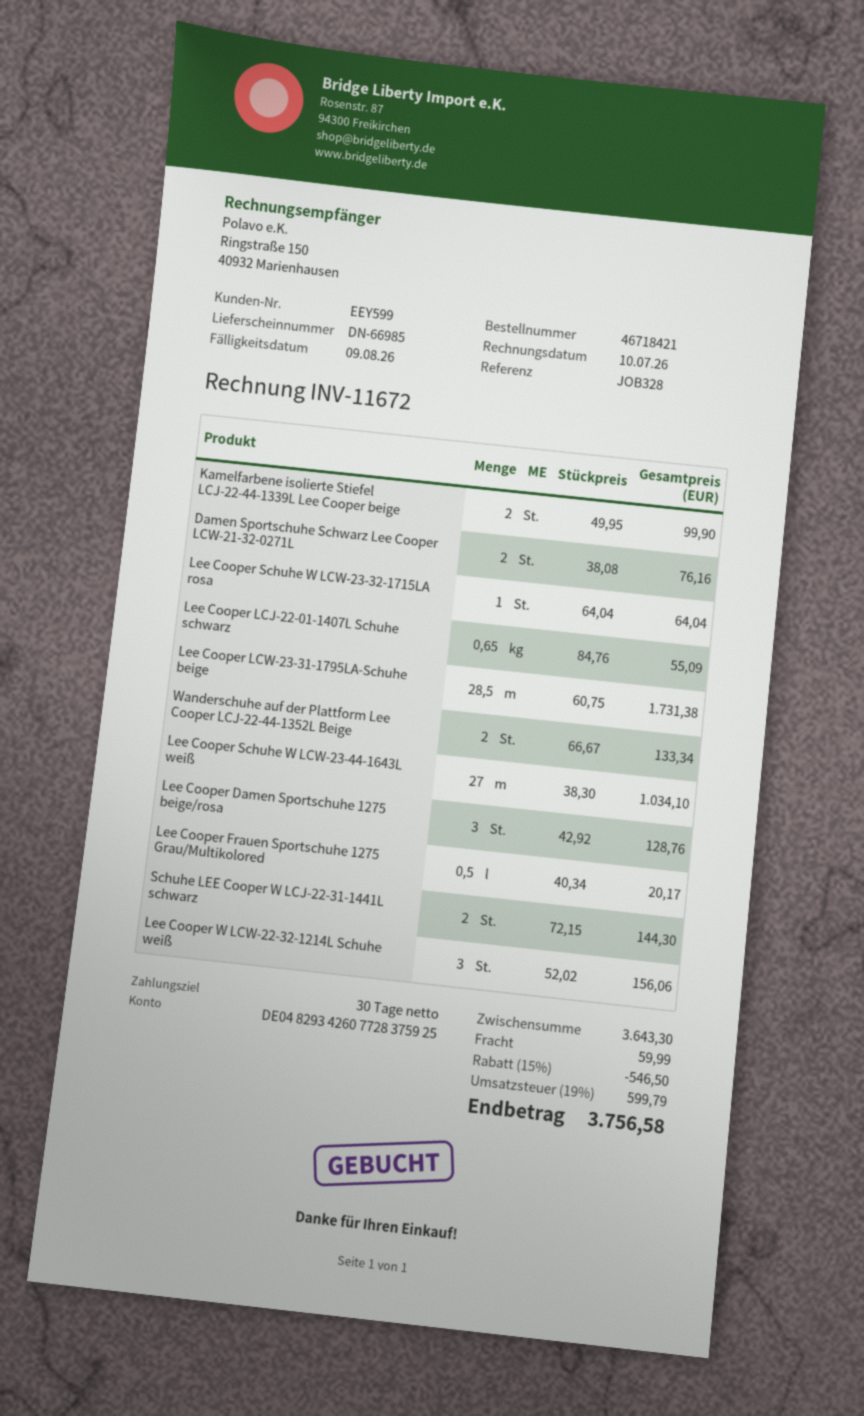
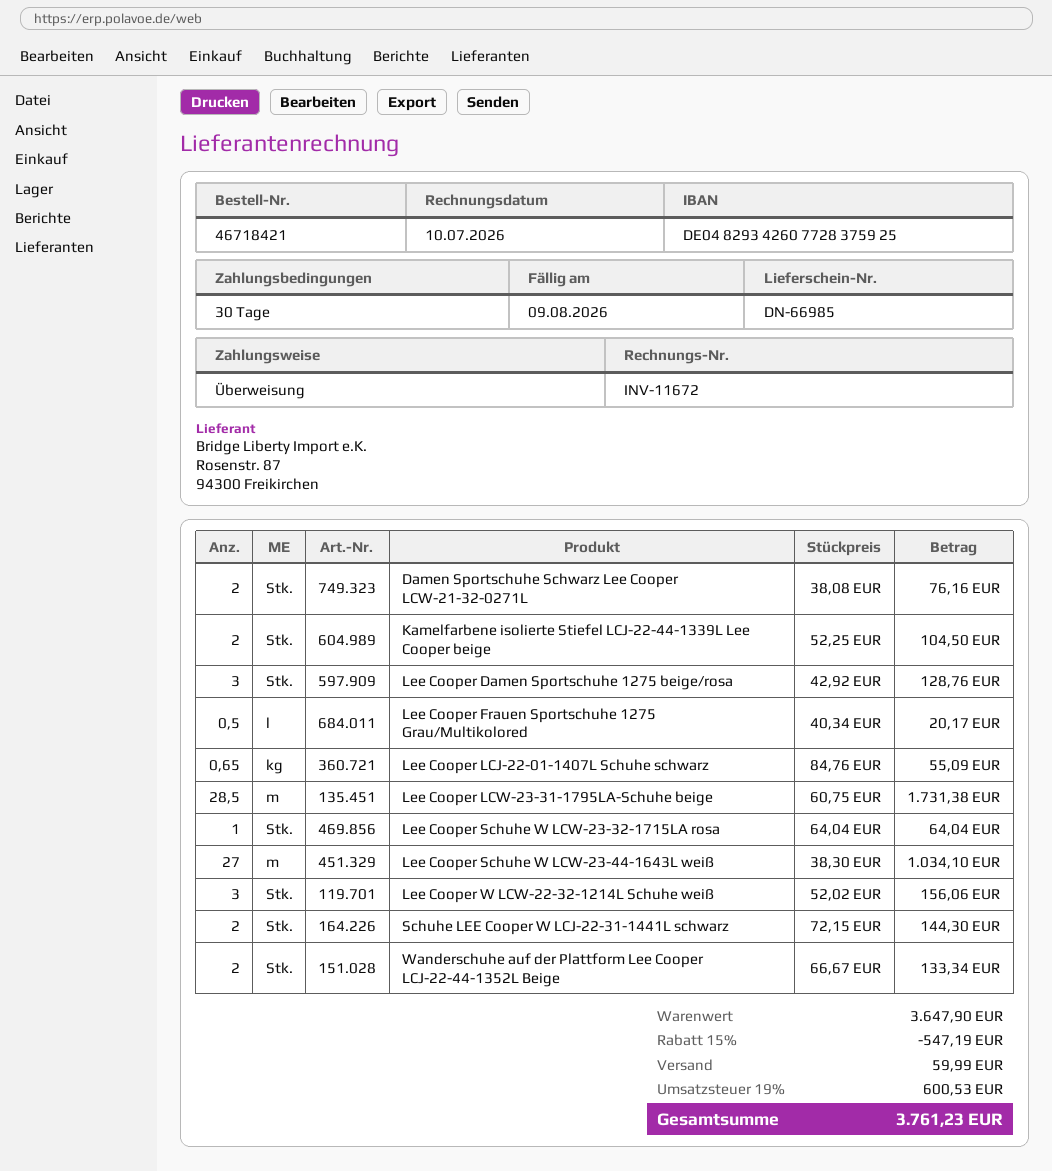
Kamelfarbene isolierte Stiefel LCJ-22-44-1339L Lee Cooper beige: 2 x 49.95 = 99.90 -> 2 x 52.25 = 104.50
subtotal: 3643.30 -> 3647.90
discount: 15% = 546.50 -> 15% = 547.19
tax: 19% = 599.79 -> 19% = 600.53
total: 3756.58 -> 3761.23

